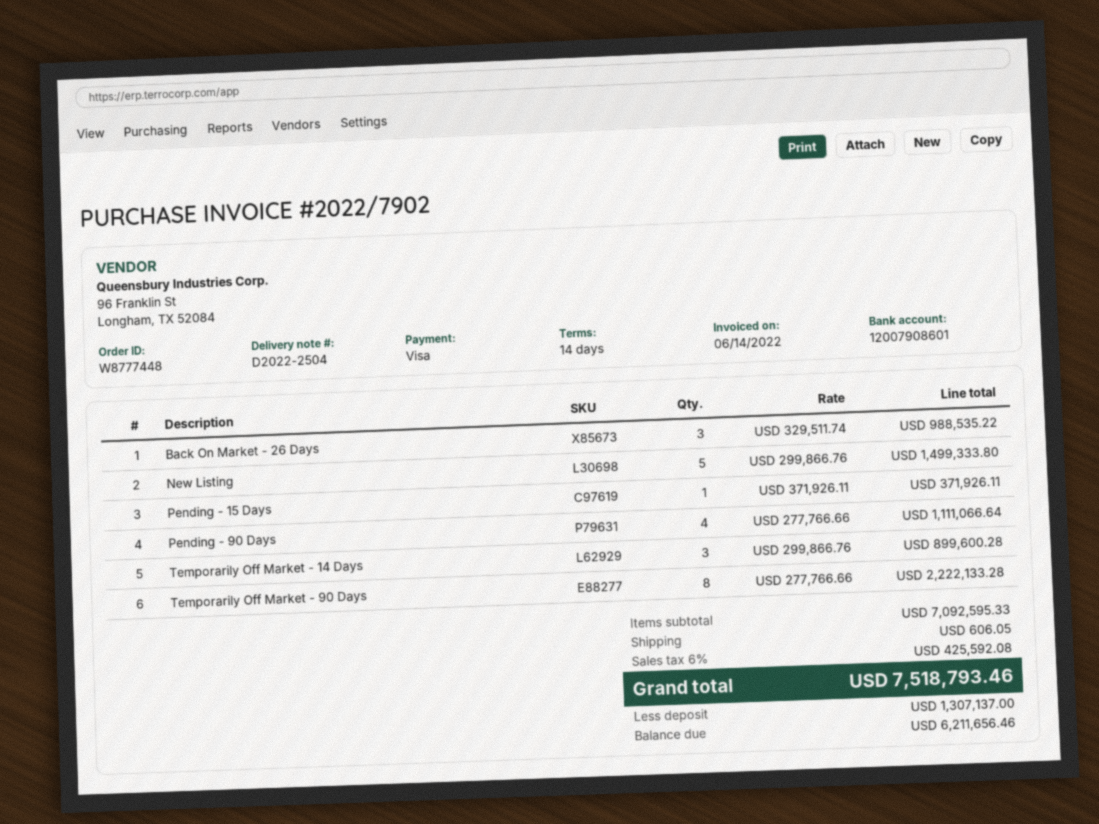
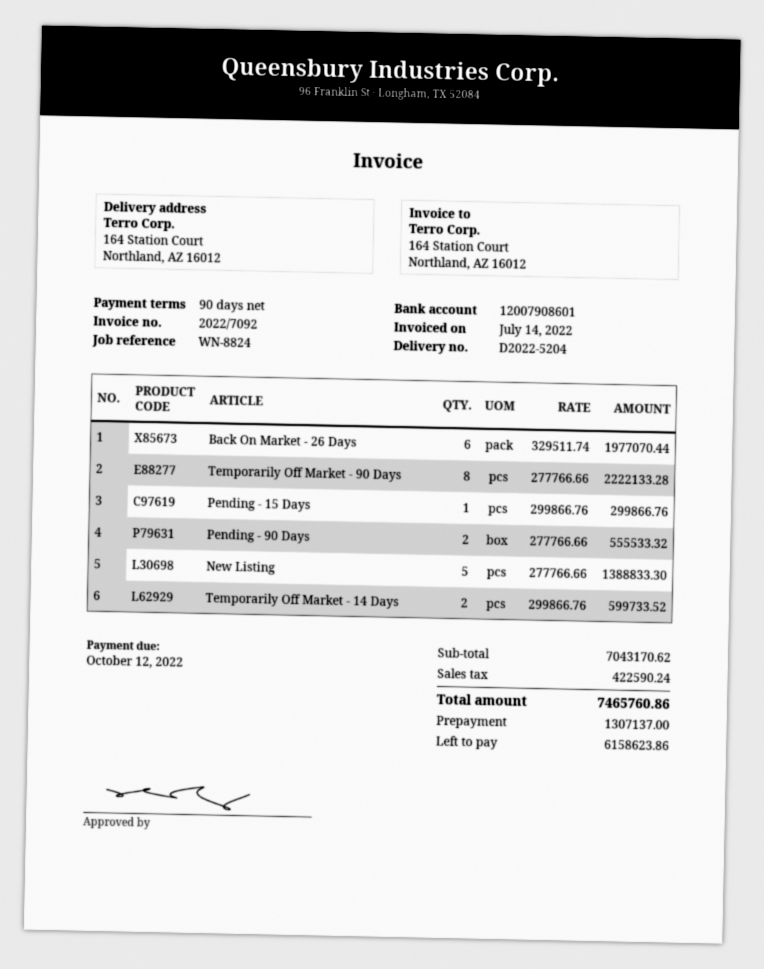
delivery note number: D2022-2504 -> D2022-5204
invoice number: 2022/7902 -> 2022/7092
invoice date: 2022-06-14 -> 2022-07-14
payment terms: 14 days -> 90 days
Back On Market - 26 Days: 3 x 329511.74 = 988535.22 -> 6 x 329511.74 = 1977070.44
New Listing: 5 x 299866.76 = 1499333.80 -> 5 x 277766.66 = 1388833.30
Pending - 15 Days: 1 x 371926.11 = 371926.11 -> 1 x 299866.76 = 299866.76
Pending - 90 Days: 4 x 277766.66 = 1111066.64 -> 2 x 277766.66 = 555533.32
Temporarily Off Market - 14 Days: 3 x 299866.76 = 899600.28 -> 2 x 299866.76 = 599733.52
subtotal: 7092595.33 -> 7043170.62
shipping: 606.05 -> none
tax: 425592.08 -> 422590.24
total: 7518793.46 -> 7465760.86
balance: 6211656.46 -> 6158623.86

